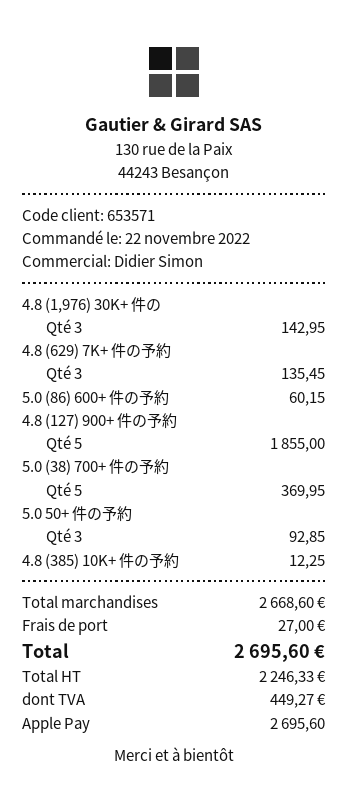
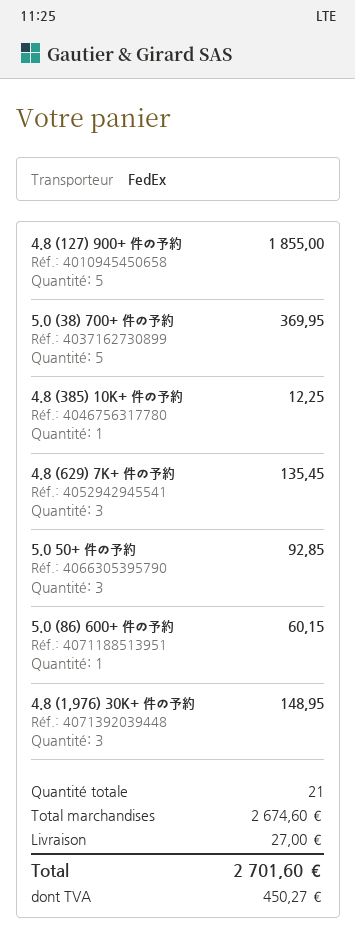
4.8 (1,976) 30K+ 件の: 3 for 142.95 -> 3 for 148.95
subtotal: 2668.60 -> 2674.60
tax: 449.27 -> 450.27
total: 2695.60 -> 2701.60

